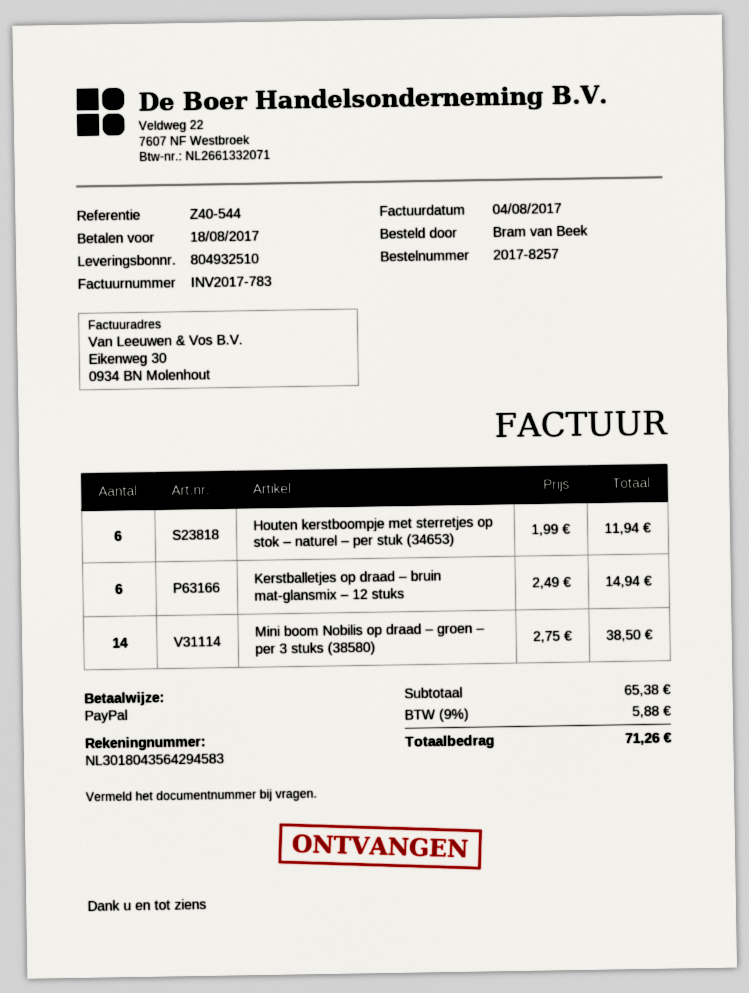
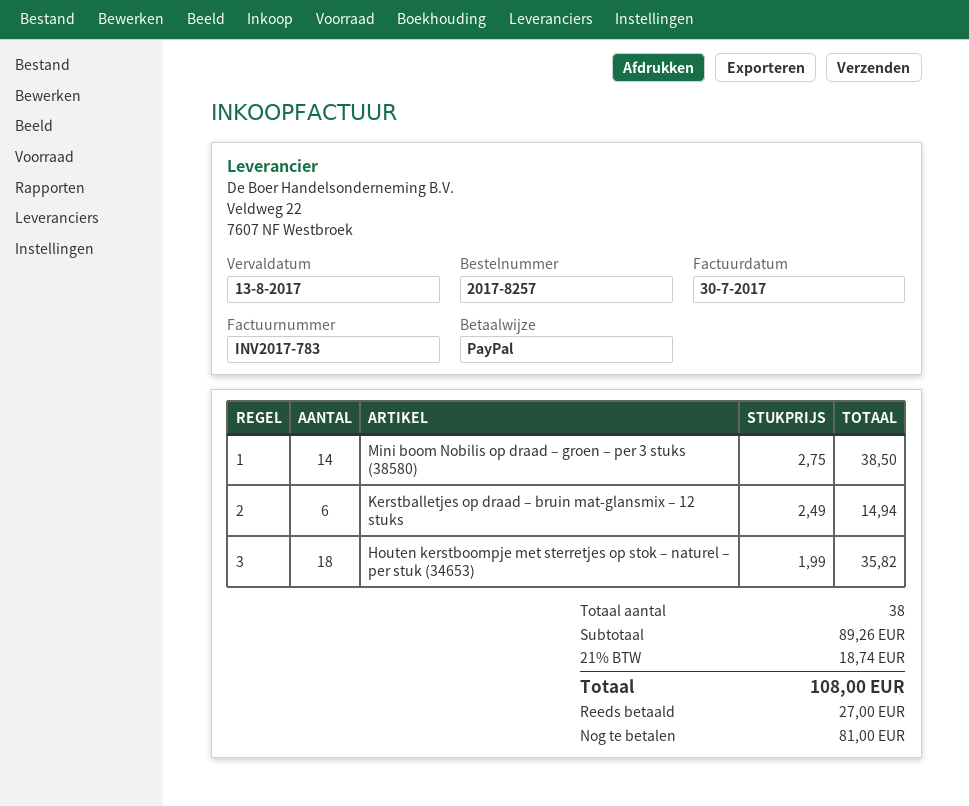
invoice date: 2017-08-04 -> 2017-07-30
due date: 2017-08-18 -> 2017-08-13
Houten kerstboompje met sterretjes op stok – naturel – per stuk (34653): 6 x 1.99 = 11.94 -> 18 x 1.99 = 35.82
subtotal: 65.38 -> 89.26
tax: 9% = 5.88 -> 21% = 18.74
total: 71.26 -> 108.00

